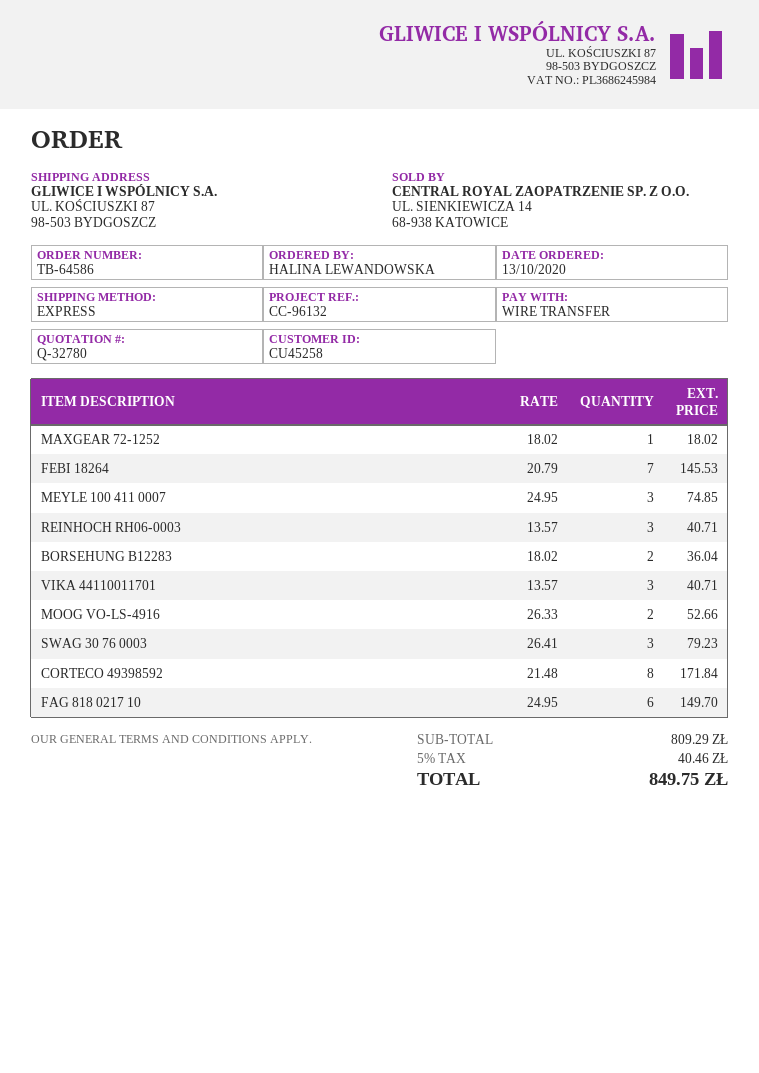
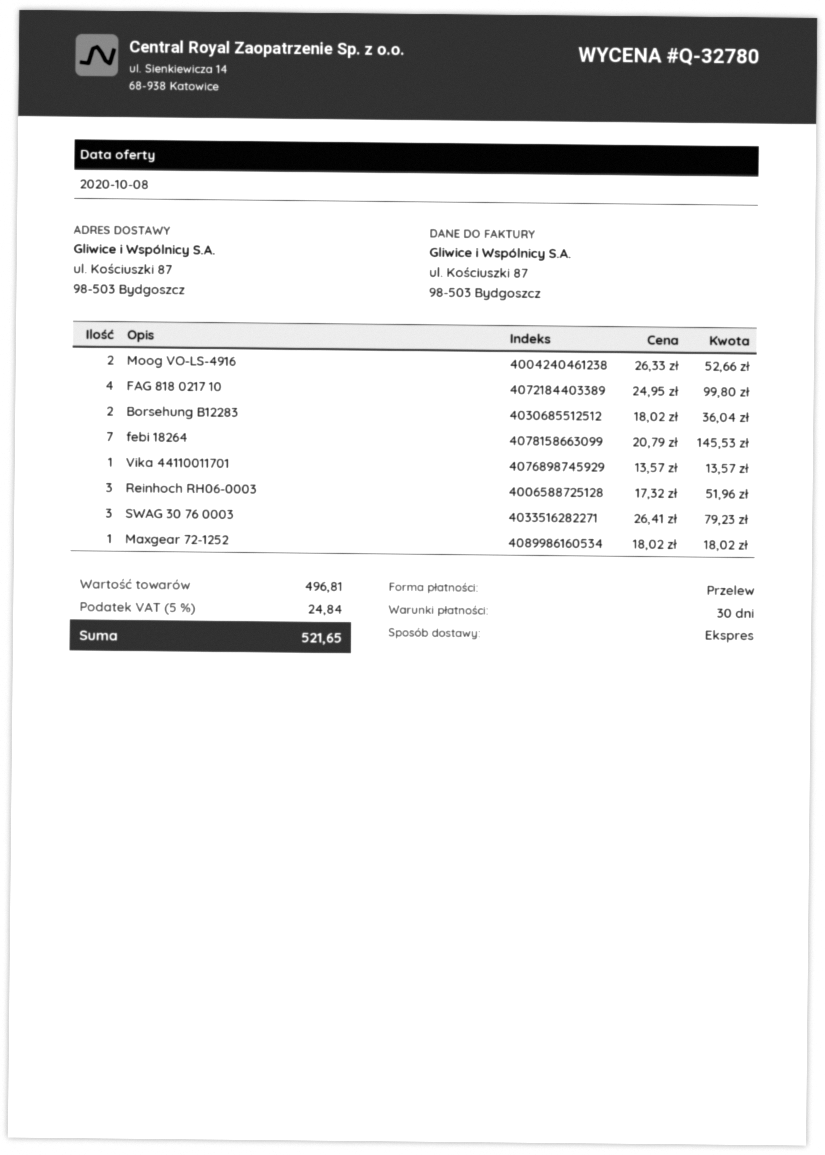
MEYLE 100 411 0007: 3 x 24.95 = 74.85 -> none
REINHOCH RH06-0003: 3 x 13.57 = 40.71 -> 3 x 17.32 = 51.96
VIKA 44110011701: 3 x 13.57 = 40.71 -> 1 x 13.57 = 13.57
CORTECO 49398592: 8 x 21.48 = 171.84 -> none
FAG 818 0217 10: 6 x 24.95 = 149.70 -> 4 x 24.95 = 99.80
subtotal: 809.29 -> 496.81
tax: 5% = 40.46 -> 5% = 24.84
total: 849.75 -> 521.65

